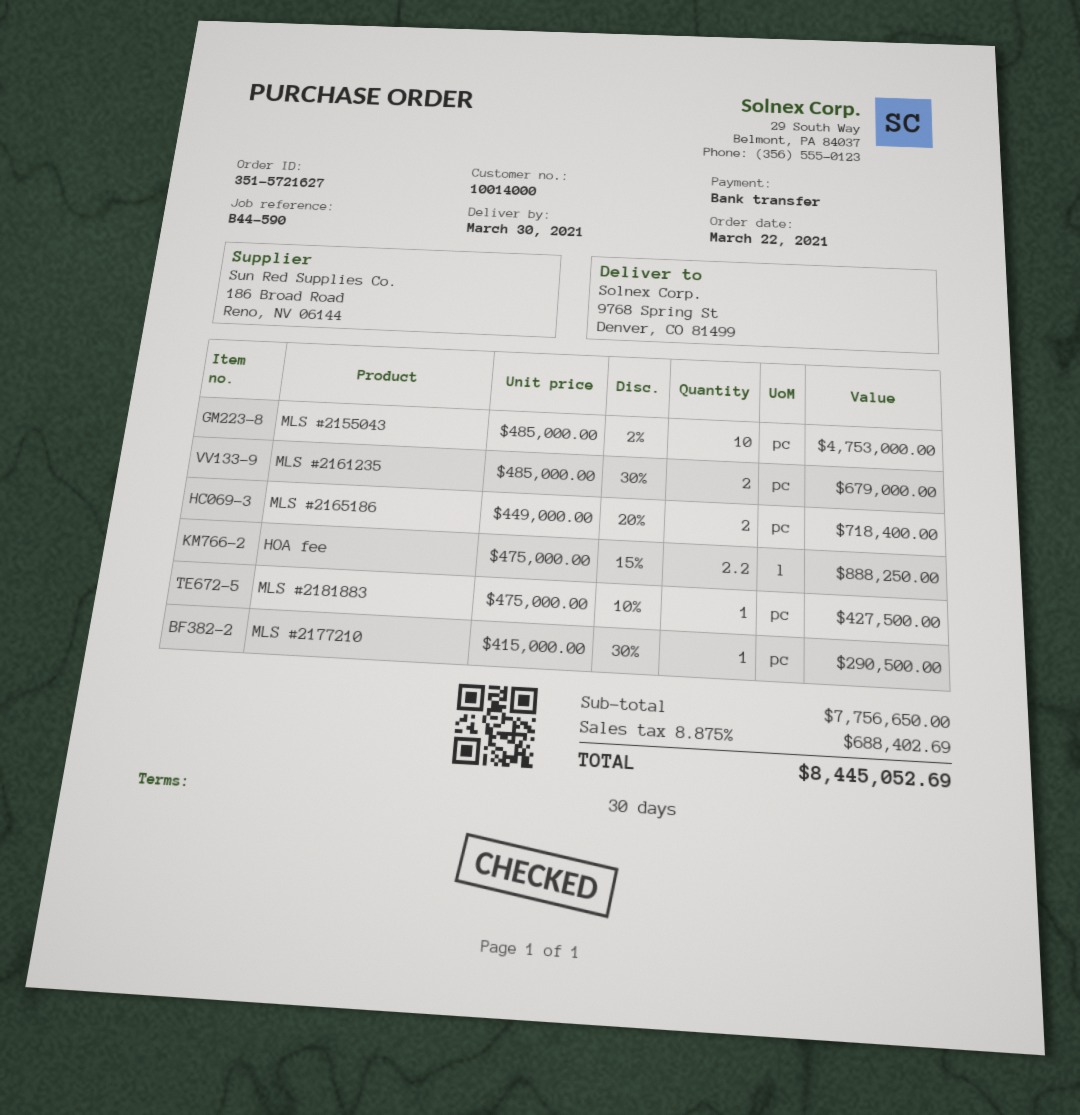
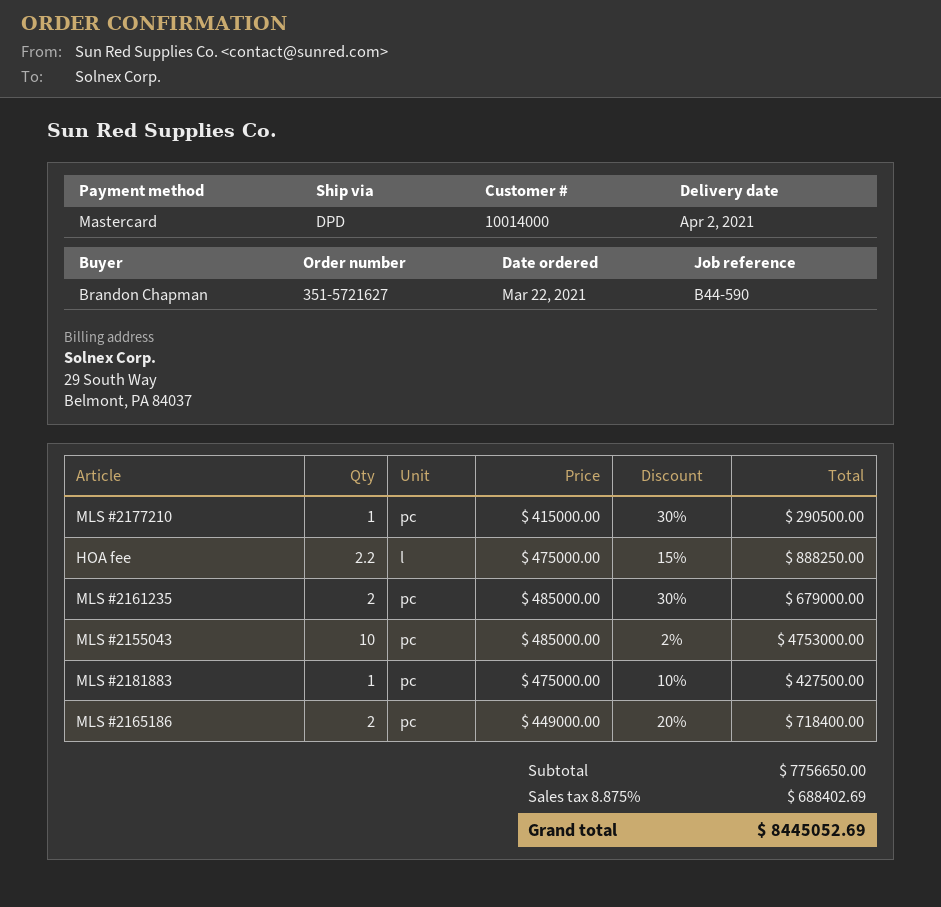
delivery date: 2021-03-30 -> 2021-04-02
payment method: bank transfer -> Mastercard

